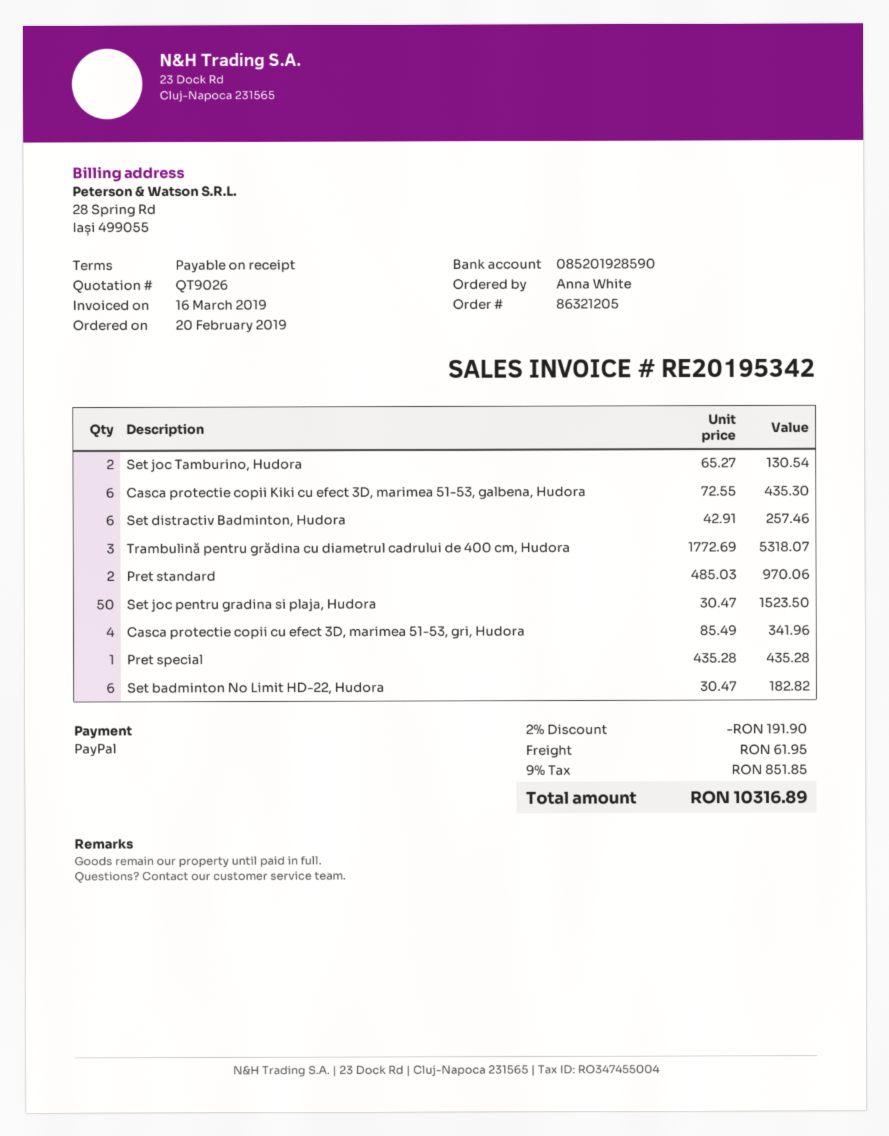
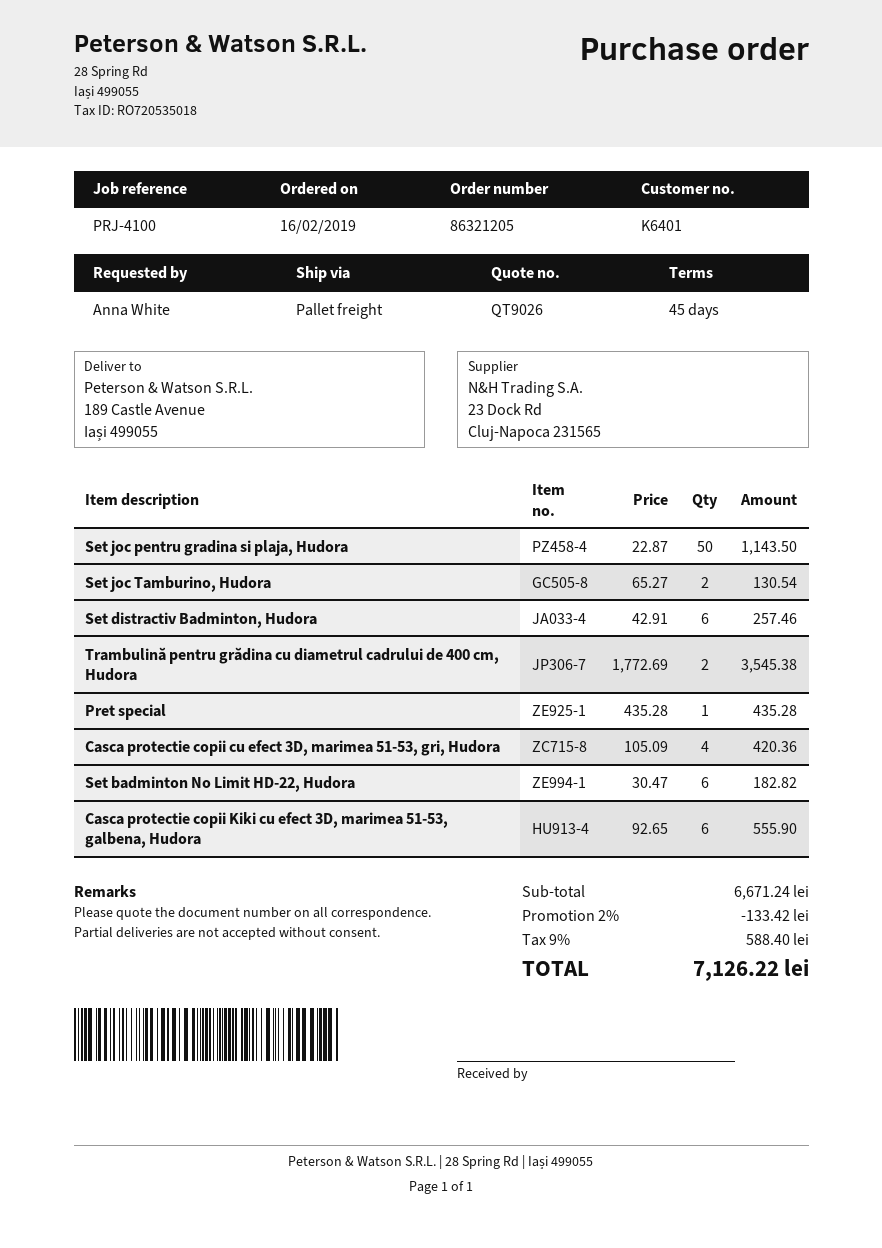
order date: 2019-02-20 -> 2019-02-16
payment terms: on receipt -> 45 days
Casca protectie copii Kiki cu efect 3D, marimea 51-53, galbena, Hudora: 6 x 72.55 = 435.30 -> 6 x 92.65 = 555.90
Trambulină pentru grădina cu diametrul cadrului de 400 cm, Hudora: 3 x 1772.69 = 5318.07 -> 2 x 1772.69 = 3545.38
Pret standard: 2 x 485.03 = 970.06 -> none
Set joc pentru gradina si plaja, Hudora: 50 x 30.47 = 1523.50 -> 50 x 22.87 = 1143.50
Casca protectie copii cu efect 3D, marimea 51-53, gri, Hudora: 4 x 85.49 = 341.96 -> 4 x 105.09 = 420.36
discount: 2% = 191.90 -> 2% = 133.42
shipping: 61.95 -> none
tax: 9% = 851.85 -> 9% = 588.40
total: 10316.89 -> 7126.22

